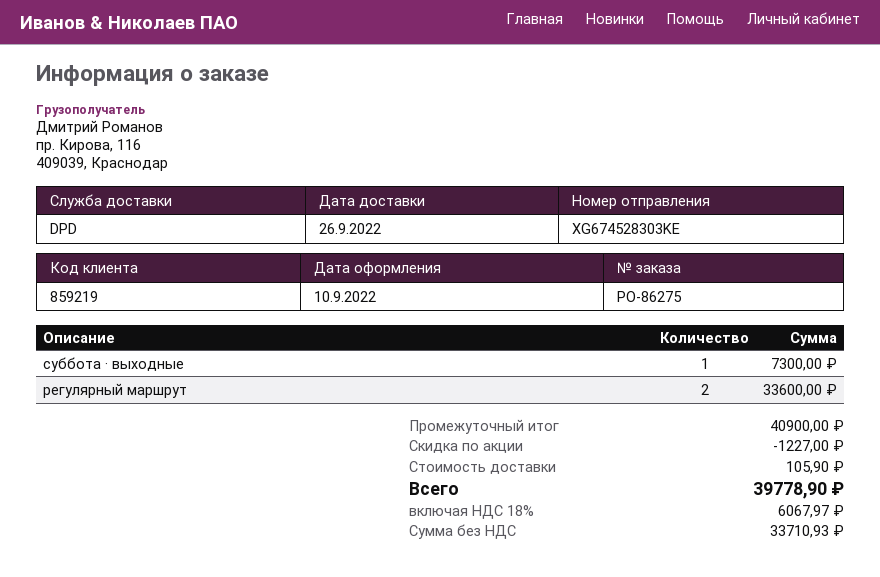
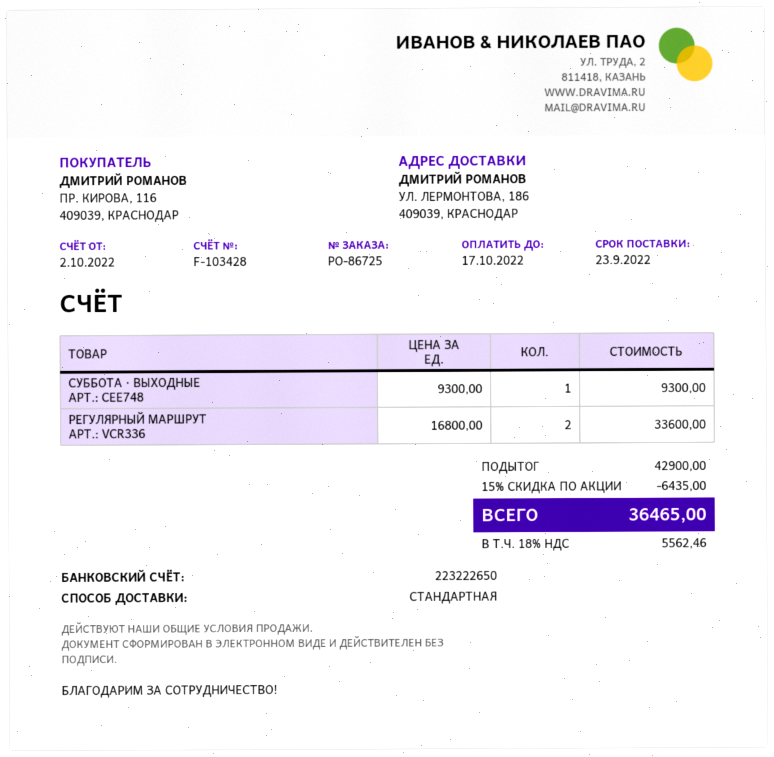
order number: PO-86275 -> PO-86725
delivery date: 2022-09-26 -> 2022-09-23
shipping method: DPD -> standard
ship to: пр. Кирова, 116, 409039, Краснодар -> УЛ. ЛЕРМОНТОВА, 186, 409039, КРАСНОДАР
суббота · выходные: 1 for 7300.00 -> 1 for 9300.00
subtotal: 40900.00 -> 42900.00
discount: 1227.00 -> 6435.00
shipping: 105.90 -> none
tax: 18% = 6067.97 -> 18% = 5562.46
total: 39778.90 -> 36465.00

